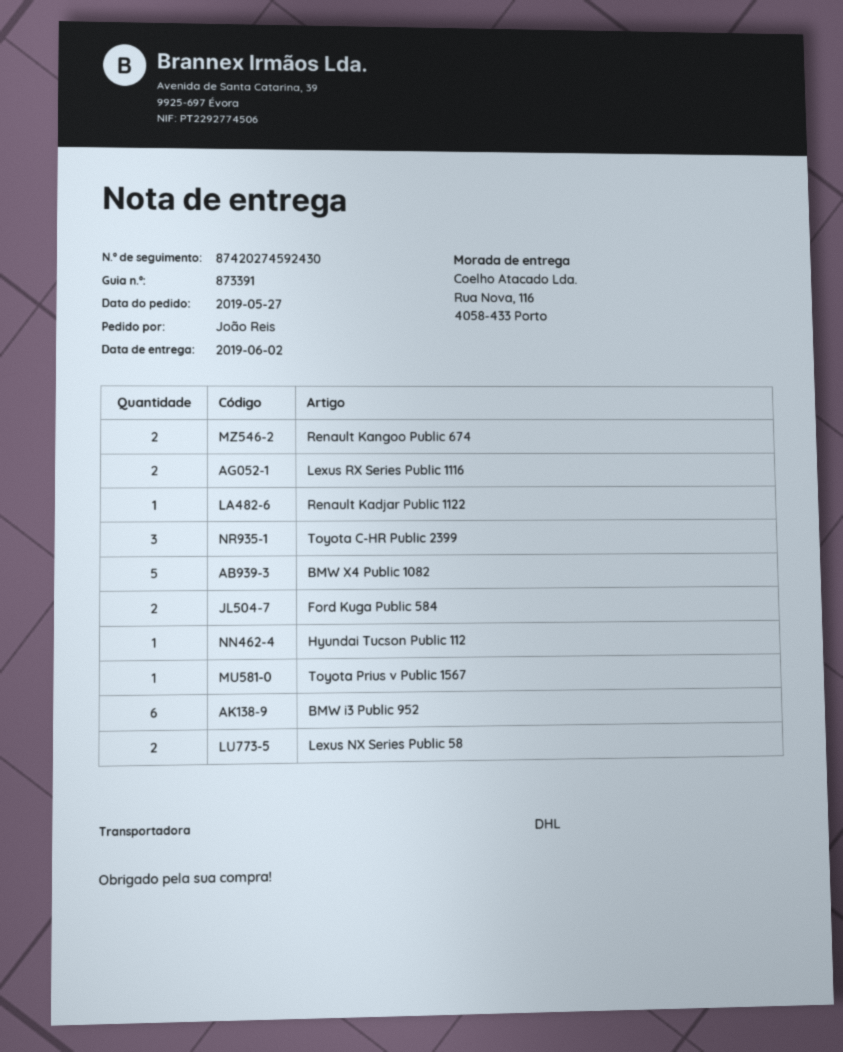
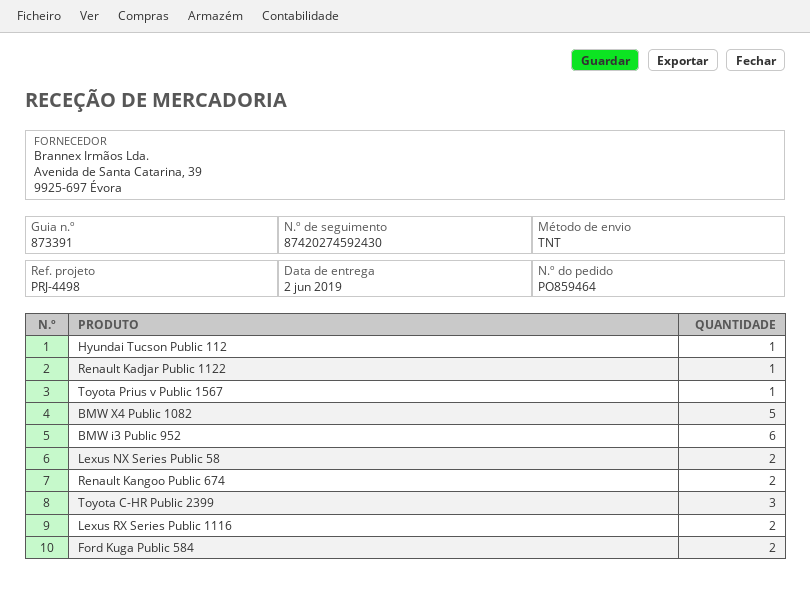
shipping method: DHL -> TNT

